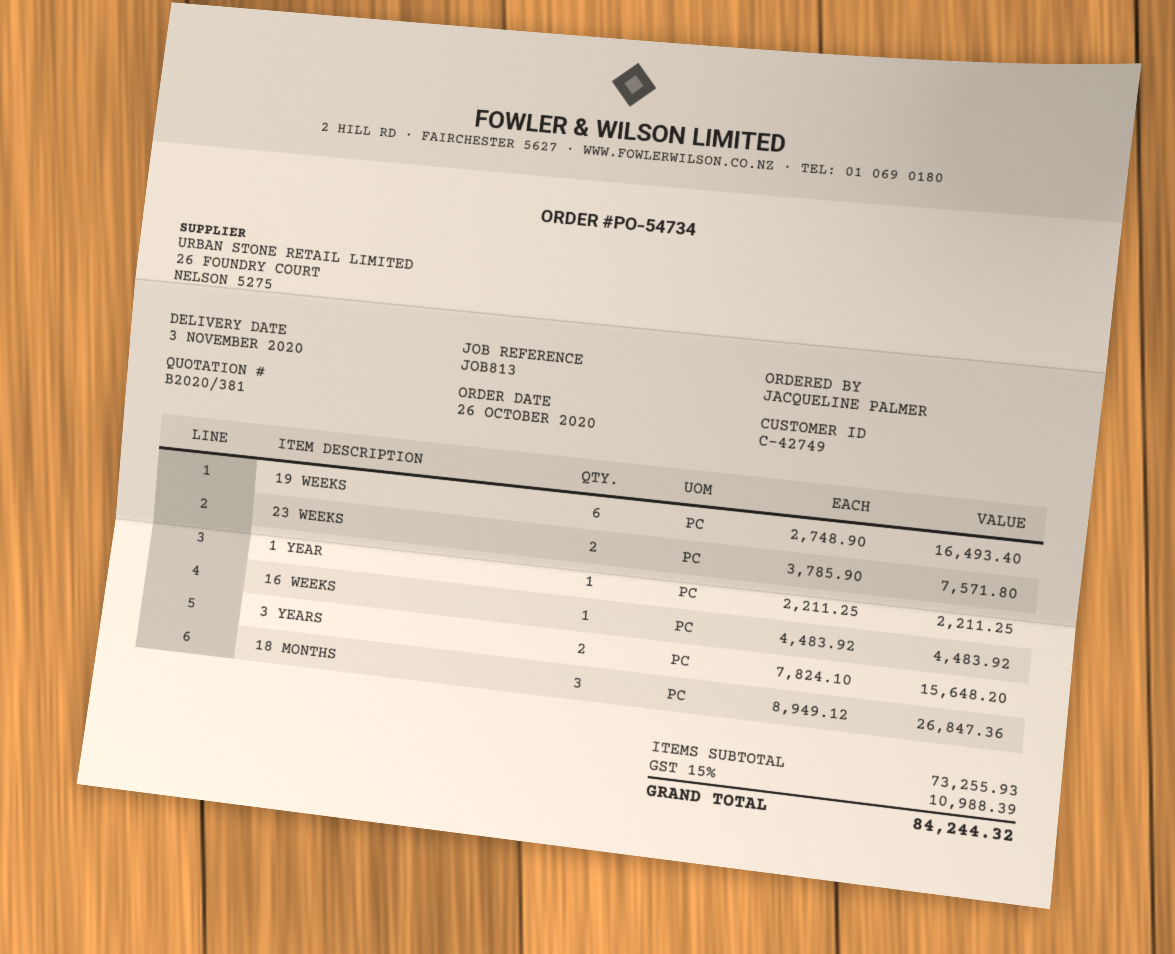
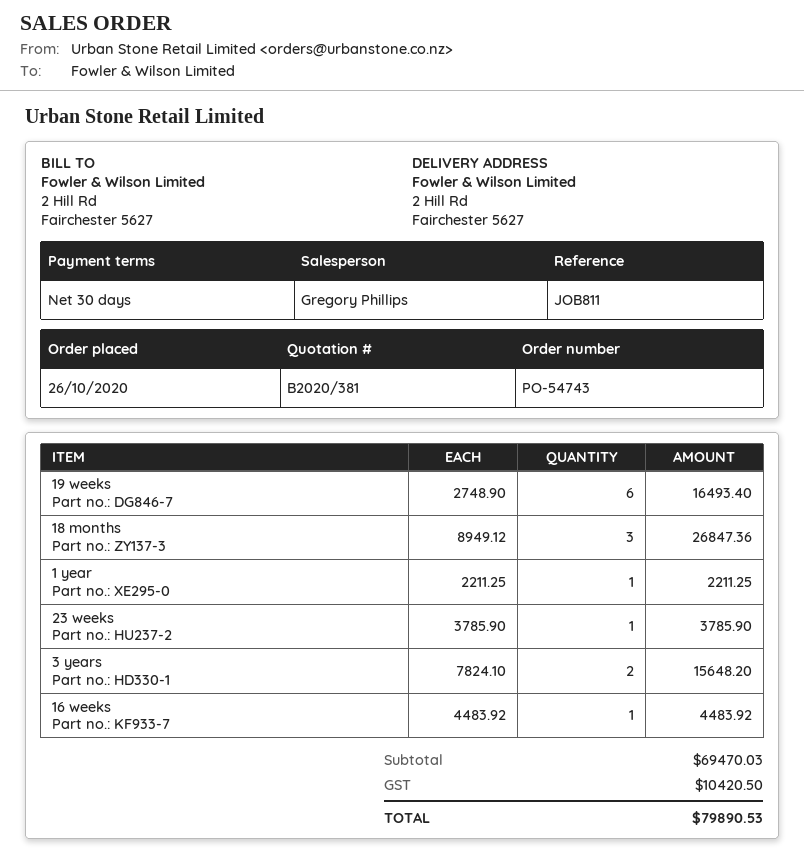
order number: PO-54734 -> PO-54743
reference: JOB813 -> JOB811
23 WEEKS: 2 x 3785.90 = 7571.80 -> 1 x 3785.90 = 3785.90
subtotal: 73255.93 -> 69470.03
tax: 10988.39 -> 10420.50
total: 84244.32 -> 79890.53

